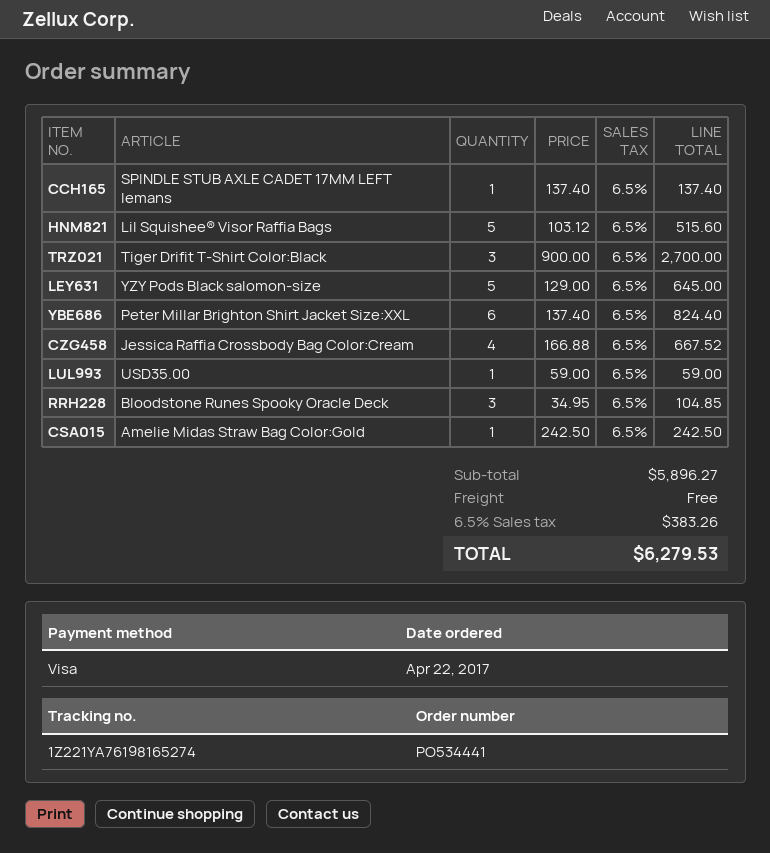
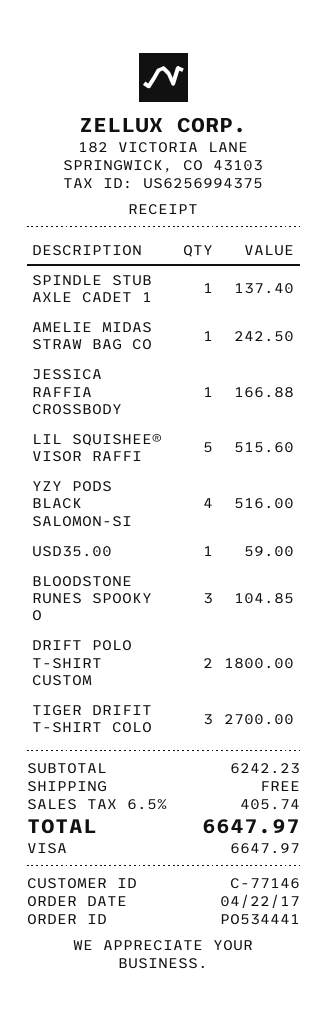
YZY Pods Black salomon-size: 5 for 645.00 -> 4 for 516.00
Peter Millar Brighton Shirt Jacket Size:XXL: 6 for 824.40 -> none
Jessica Raffia Crossbody Bag Color:Cream: 4 for 667.52 -> 1 for 166.88
DRIFT POLO T-SHIRT CUSTOM: none -> 2 for 1800.00
subtotal: 5896.27 -> 6242.23
tax: 6.5% = 383.26 -> 6.5% = 405.74
total: 6279.53 -> 6647.97

